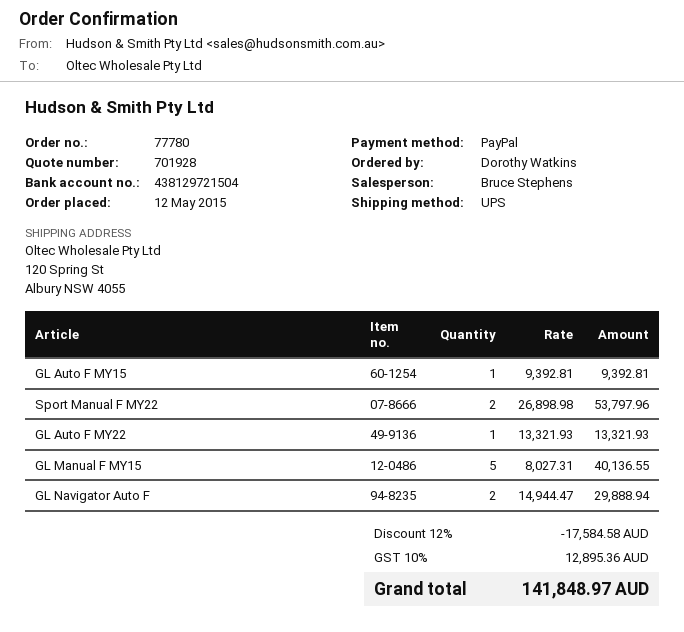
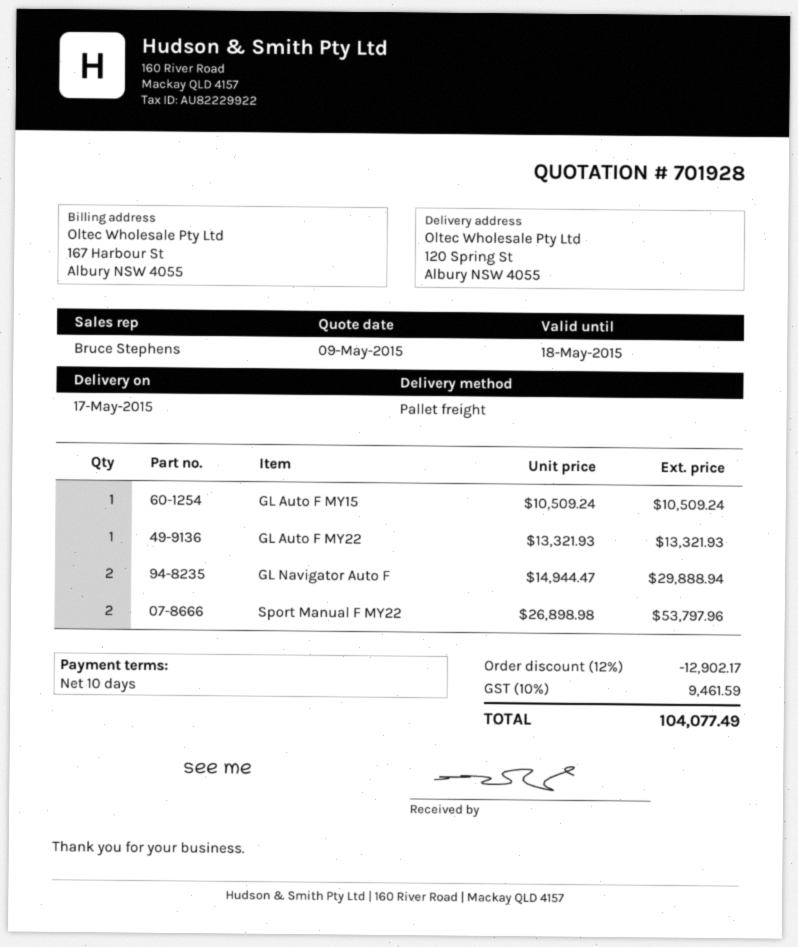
shipping method: UPS -> pallet freight
GL Auto F MY15: 1 x 9392.81 = 9392.81 -> 1 x 10509.24 = 10509.24
GL Manual F MY15: 5 x 8027.31 = 40136.55 -> none
discount: 12% = 17584.58 -> 12% = 12902.17
tax: 10% = 12895.36 -> 10% = 9461.59
total: 141848.97 -> 104077.49

